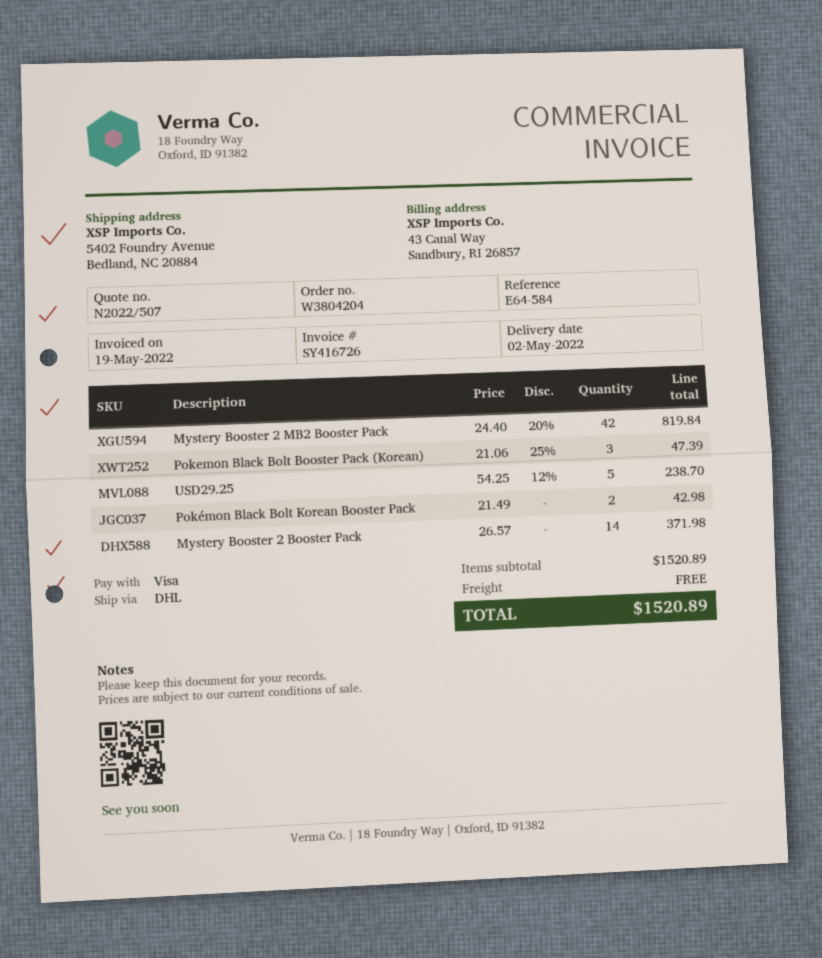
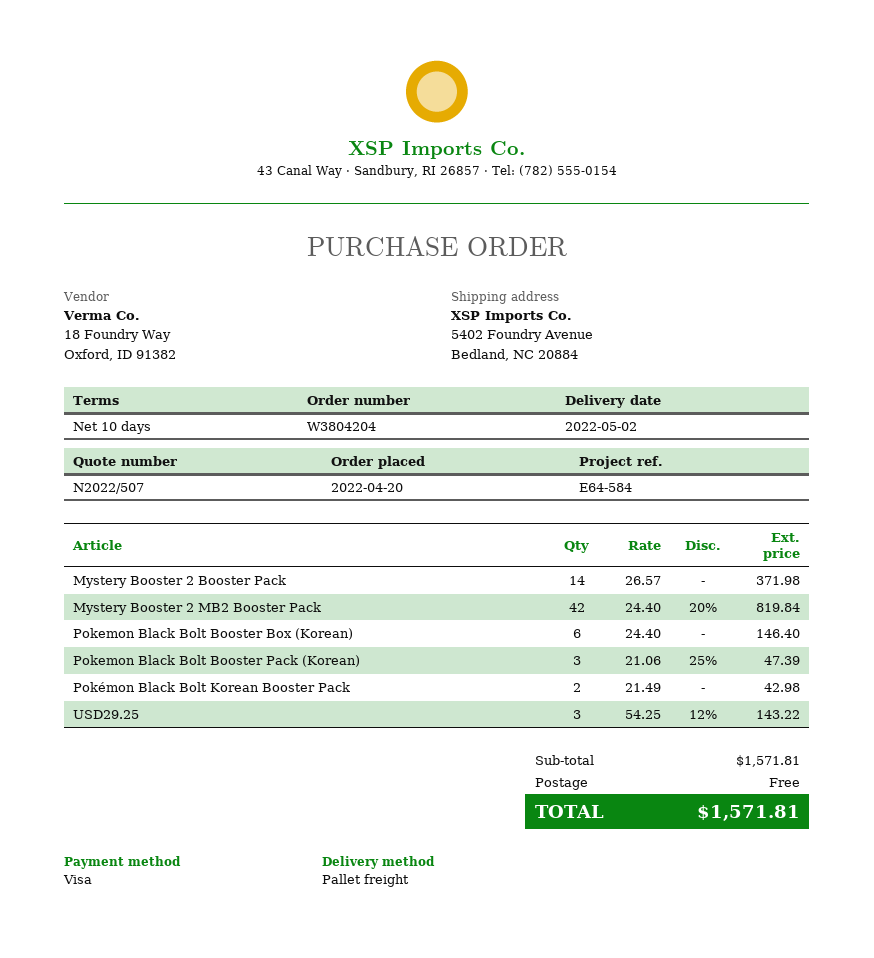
shipping method: DHL -> pallet freight
USD29.25: 5 x 54.25 - 12% = 238.70 -> 3 x 54.25 - 12% = 143.22
Pokemon Black Bolt Booster Box (Korean): none -> 6 x 24.40 = 146.40
subtotal: 1520.89 -> 1571.81
total: 1520.89 -> 1571.81

